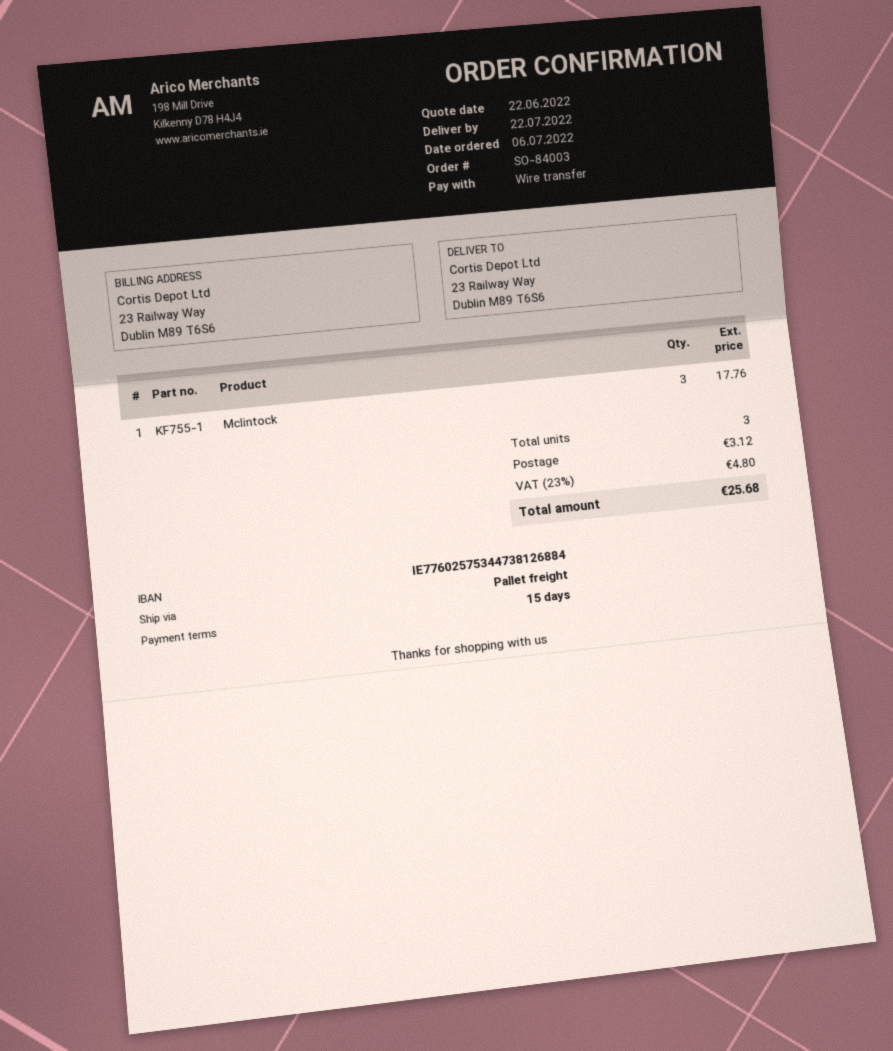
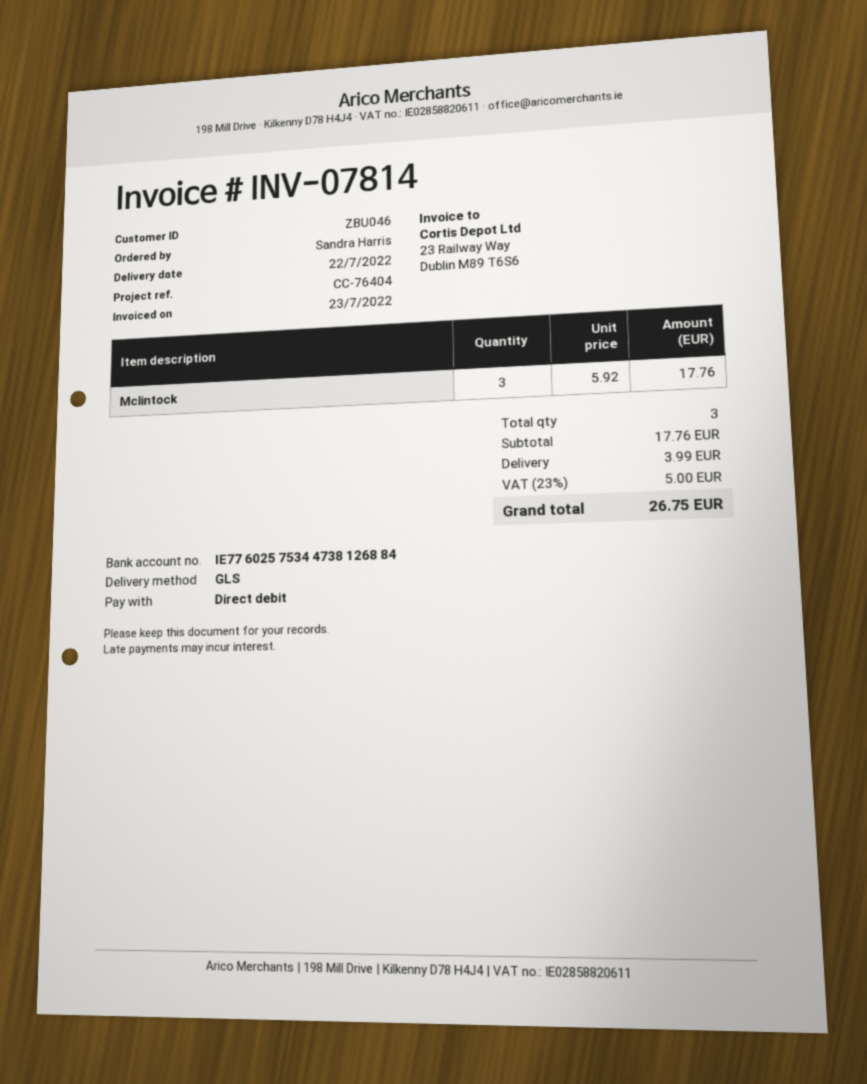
payment method: bank transfer -> direct debit
shipping method: pallet freight -> GLS
shipping: 3.12 -> 3.99
tax: 23% = 4.80 -> 23% = 5.00
total: 25.68 -> 26.75

